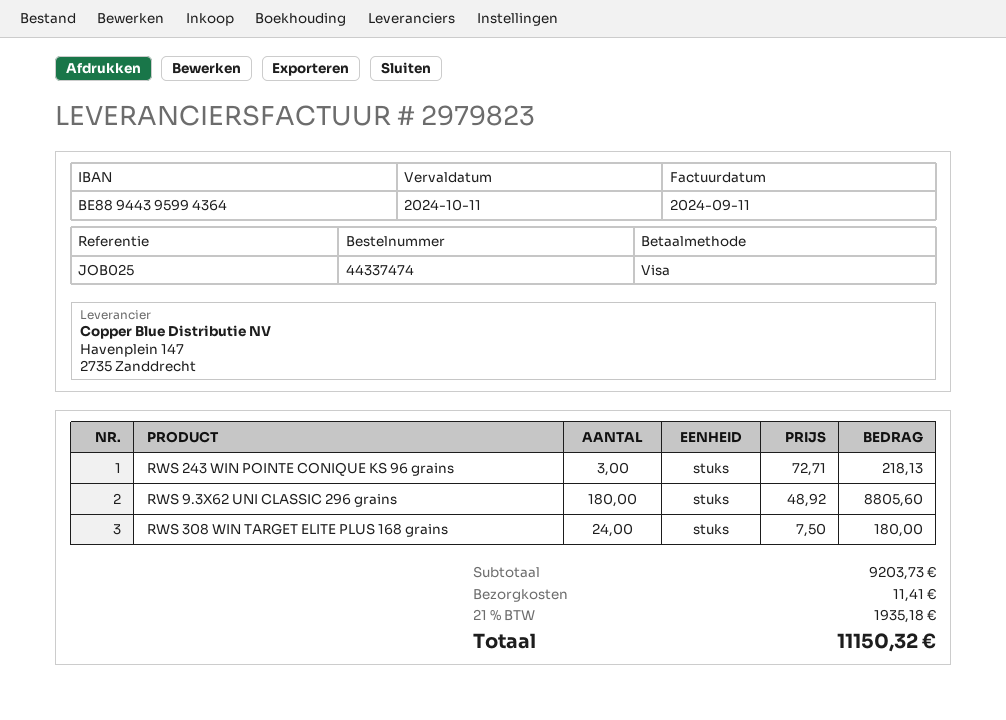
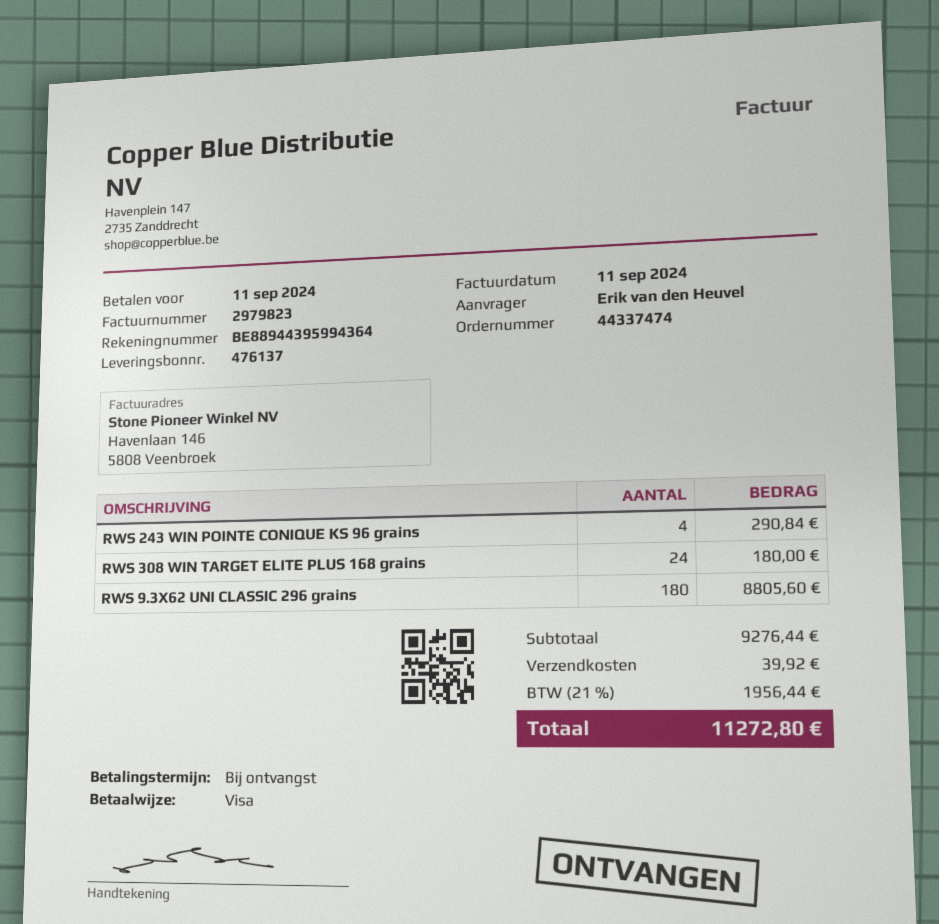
due date: 2024-10-11 -> 2024-09-11
RWS 243 WIN POINTE CONIQUE KS 96 grains: 3 for 218.13 -> 4 for 290.84
subtotal: 9203.73 -> 9276.44
shipping: 11.41 -> 39.92
tax: 21% = 1935.18 -> 21% = 1956.44
total: 11150.32 -> 11272.80

